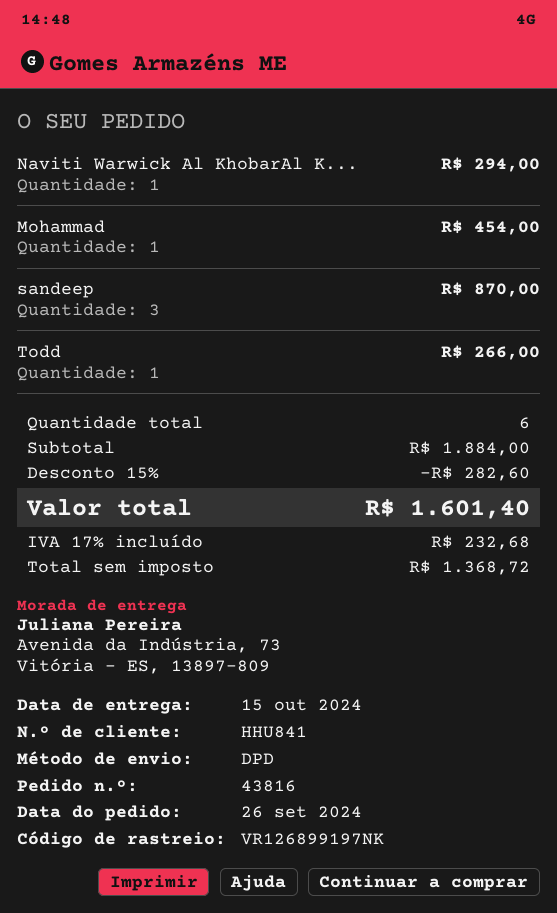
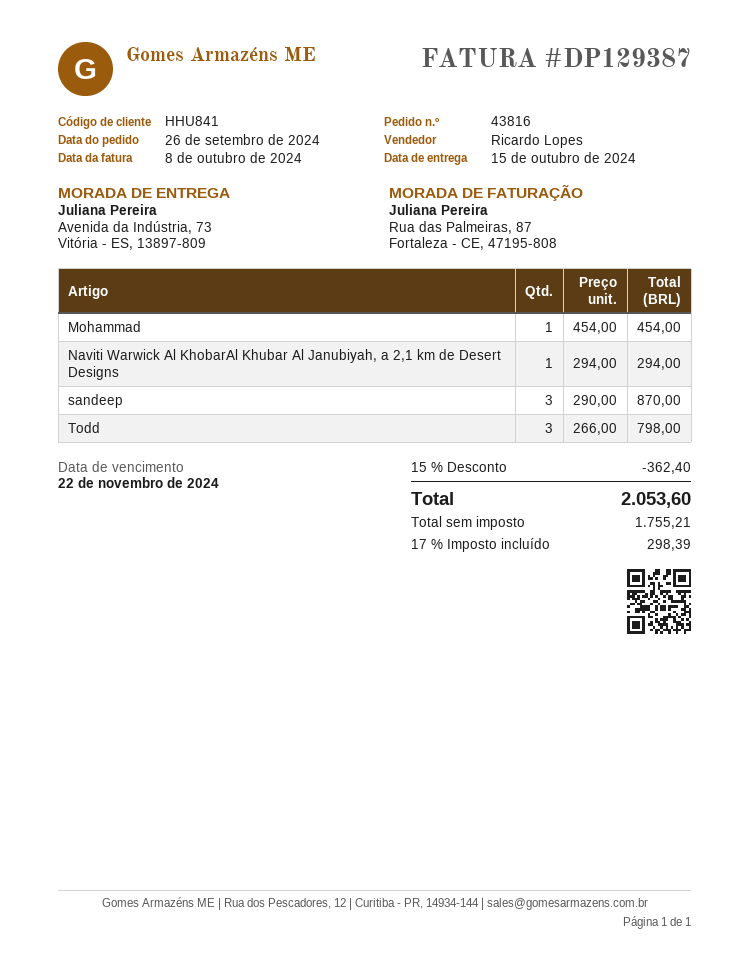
Todd: 1 for 266.00 -> 3 for 798.00
discount: 15% = 282.60 -> 15% = 362.40
net: 1368.72 -> 1755.21
tax: 17% = 232.68 -> 17% = 298.39
total: 1601.40 -> 2053.60

